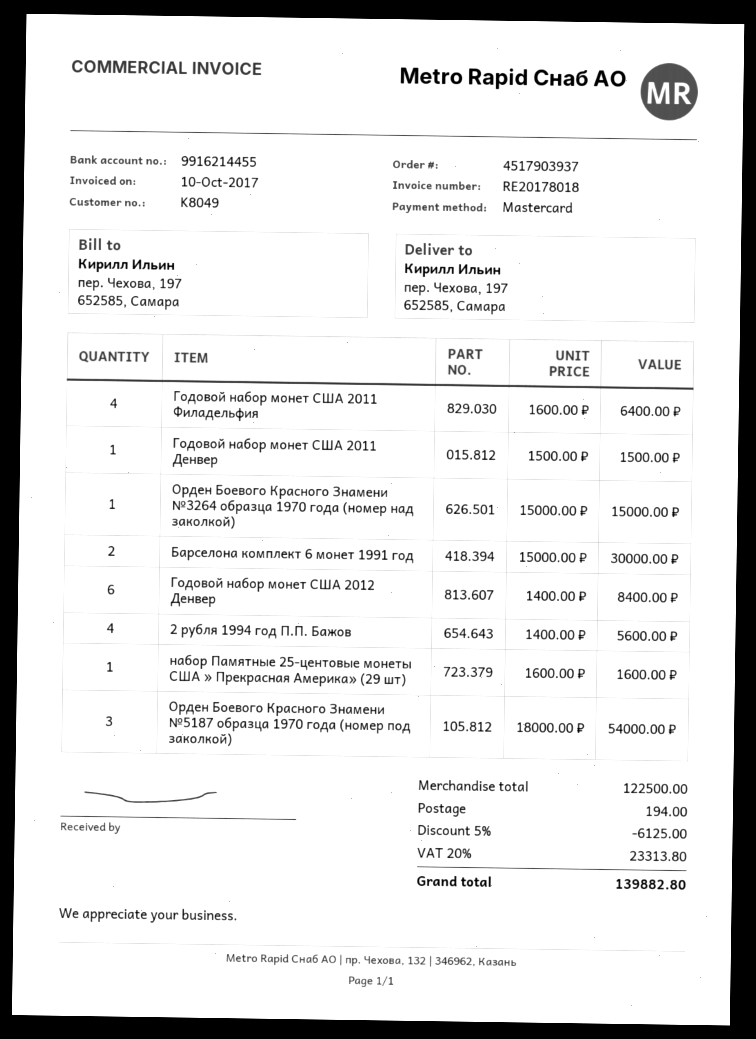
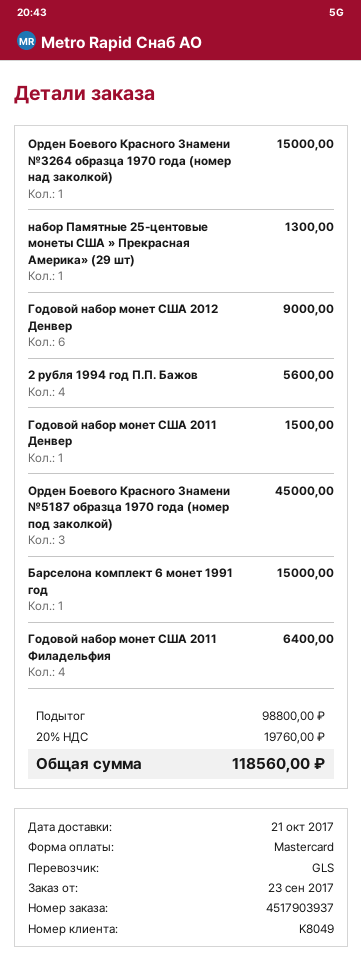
Барселона комплект 6 монет 1991 год: 2 for 30000.00 -> 1 for 15000.00
Годовой набор монет США 2012 Денвер: 6 for 8400.00 -> 6 for 9000.00
набор Памятные 25-центовые монеты США » Прекрасная Америка» (29 шт): 1 for 1600.00 -> 1 for 1300.00
Орден Боевого Красного Знамени №5187 образца 1970 года (номер под заколкой): 3 for 54000.00 -> 3 for 45000.00
subtotal: 122500.00 -> 98800.00
discount: 5% = 6125.00 -> none
shipping: 194.00 -> none
tax: 20% = 23313.80 -> 20% = 19760.00
total: 139882.80 -> 118560.00

